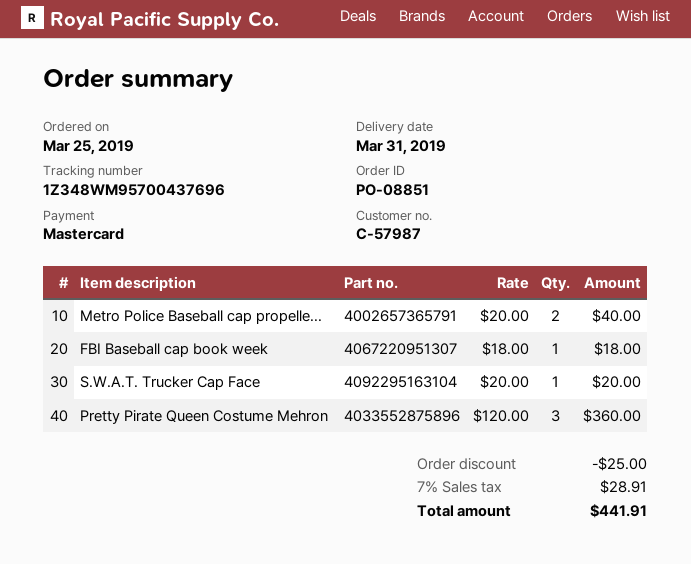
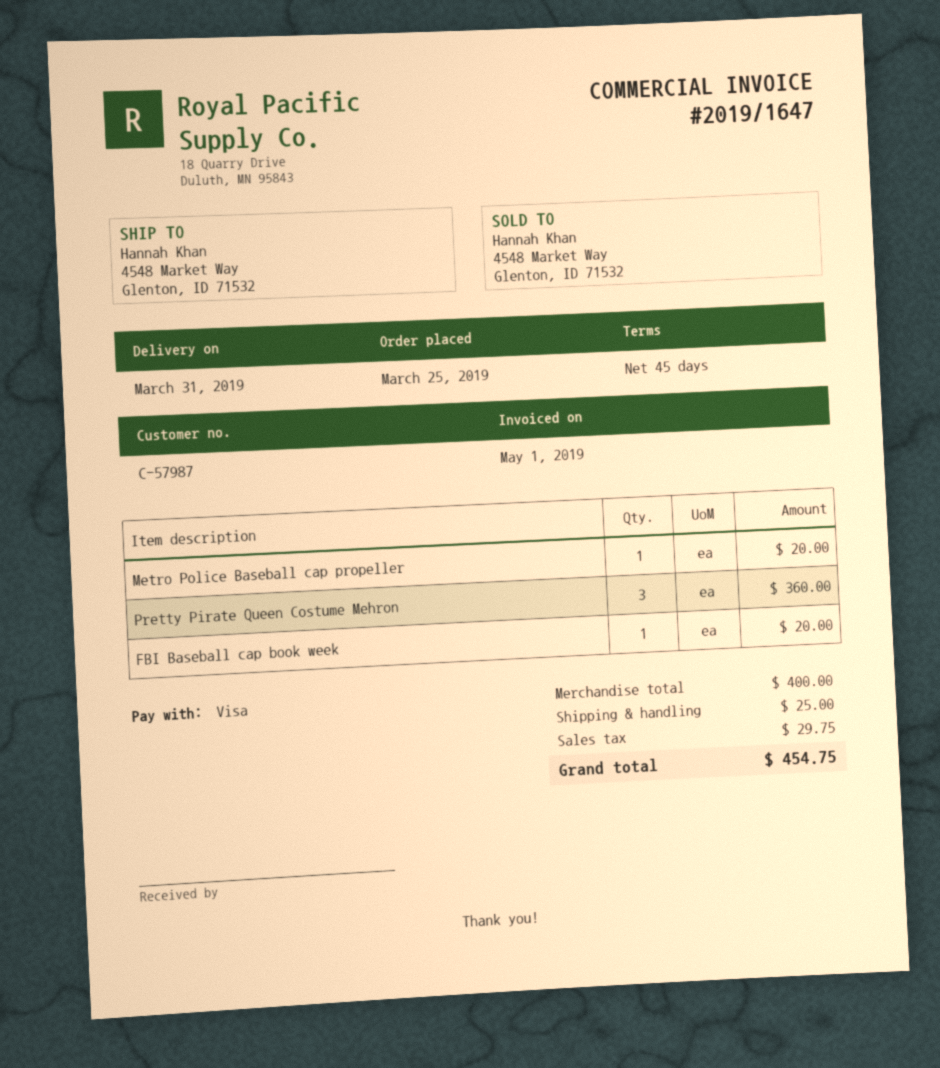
payment method: Mastercard -> Visa
Metro Police Baseball cap propelle...: 2 for 40.00 -> 1 for 20.00
FBI Baseball cap book week: 1 for 18.00 -> 1 for 20.00
S.W.A.T. Trucker Cap Face: 1 for 20.00 -> none
discount: 25.00 -> none
shipping: none -> 25.00
tax: 28.91 -> 29.75
total: 441.91 -> 454.75

